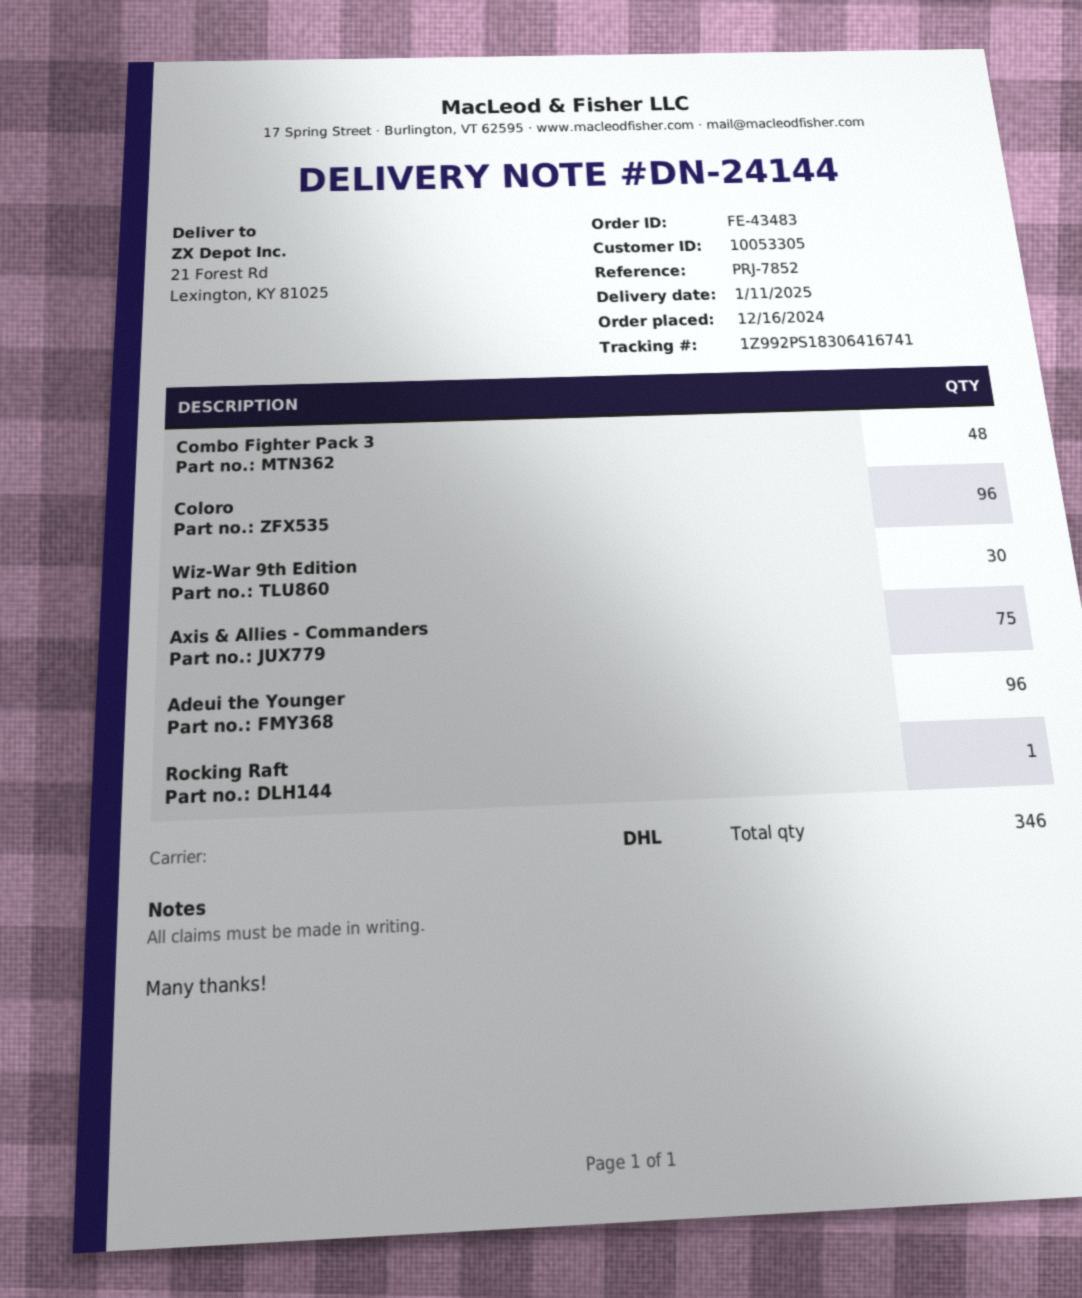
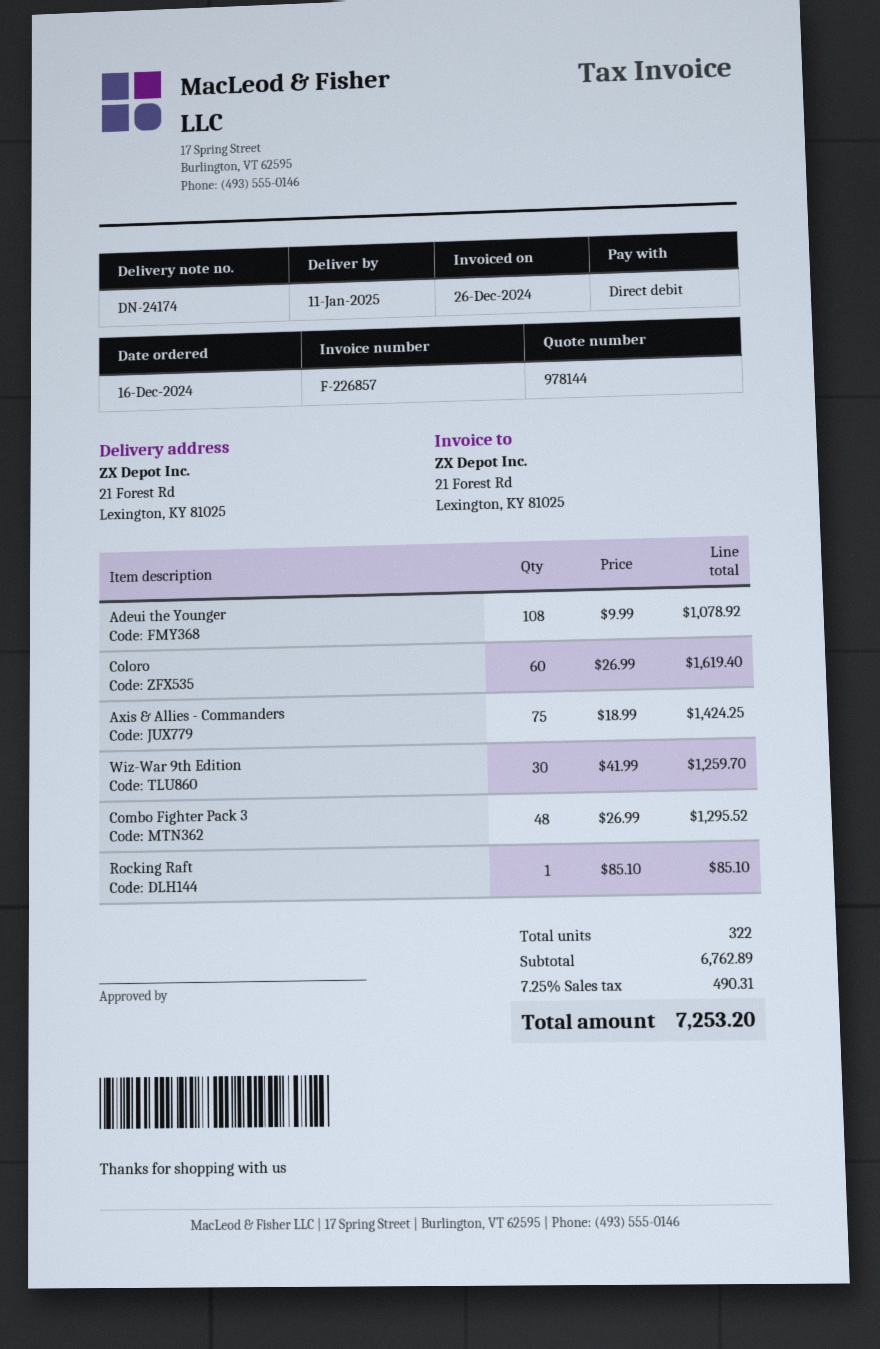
delivery note number: DN-24144 -> DN-24174
Coloro: 96 -> 60
Adeui the Younger: 96 -> 108
total quantity: 346 -> 322

